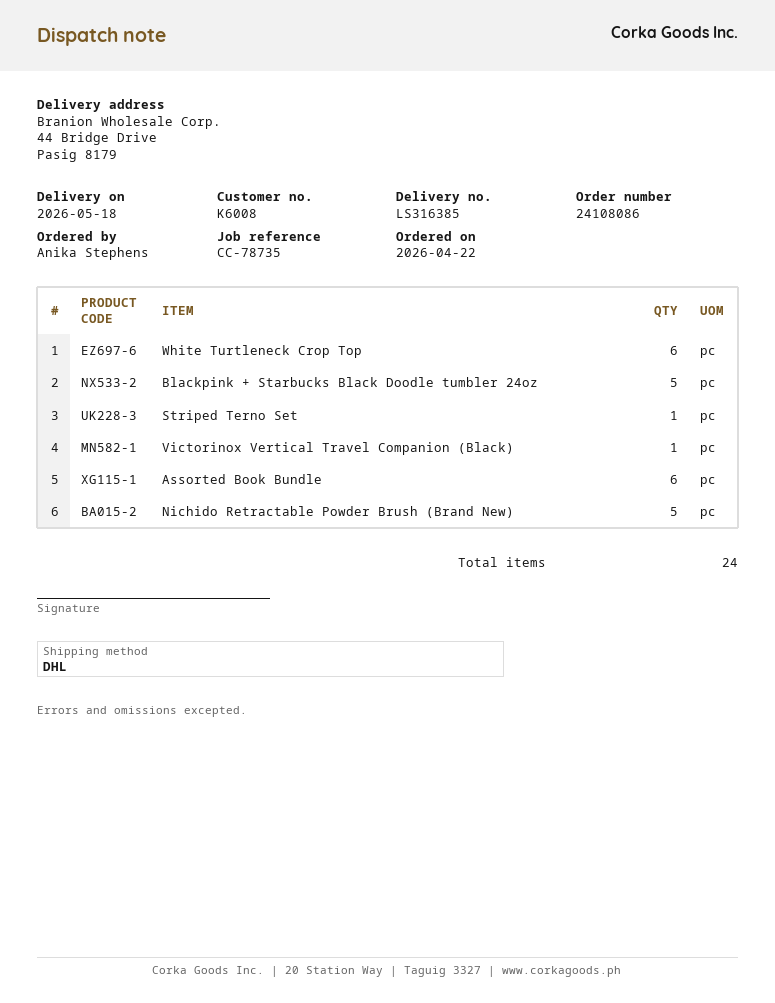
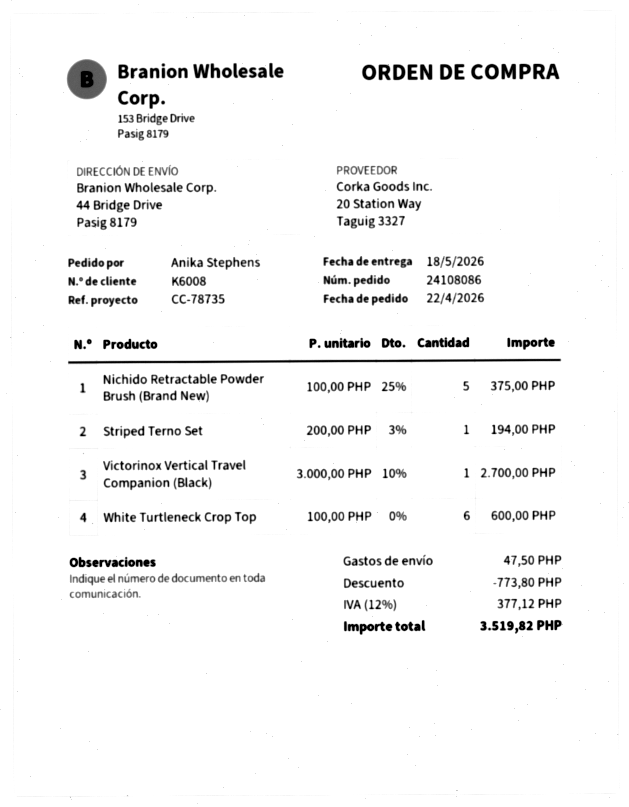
Blackpink + Starbucks Black Doodle tumbler 24oz: 5 -> none
Assorted Book Bundle: 6 -> none

